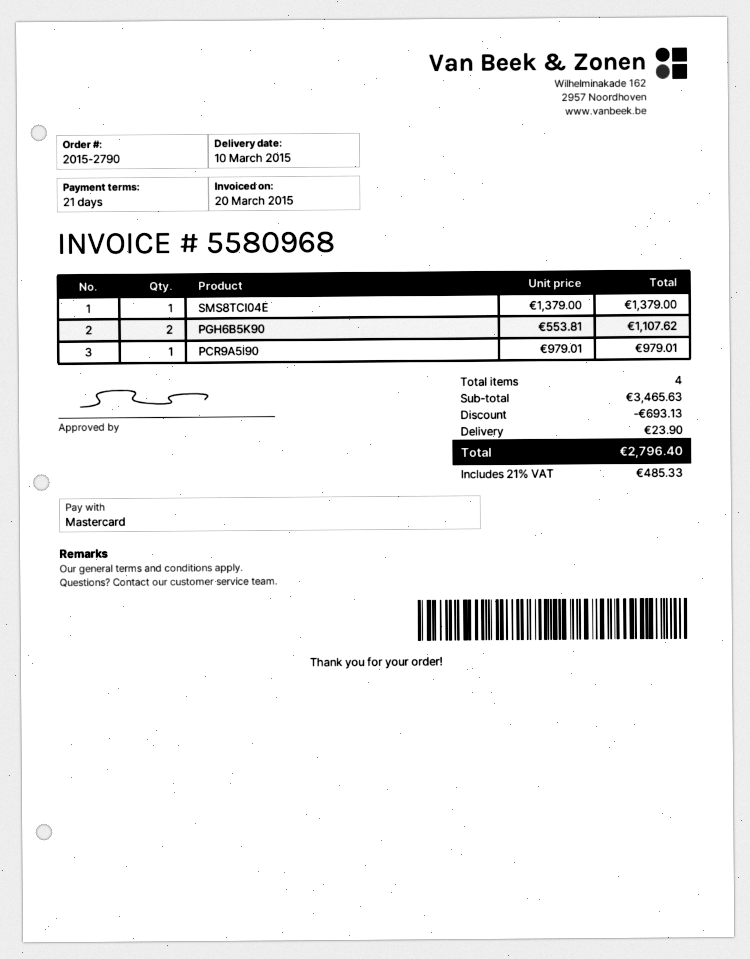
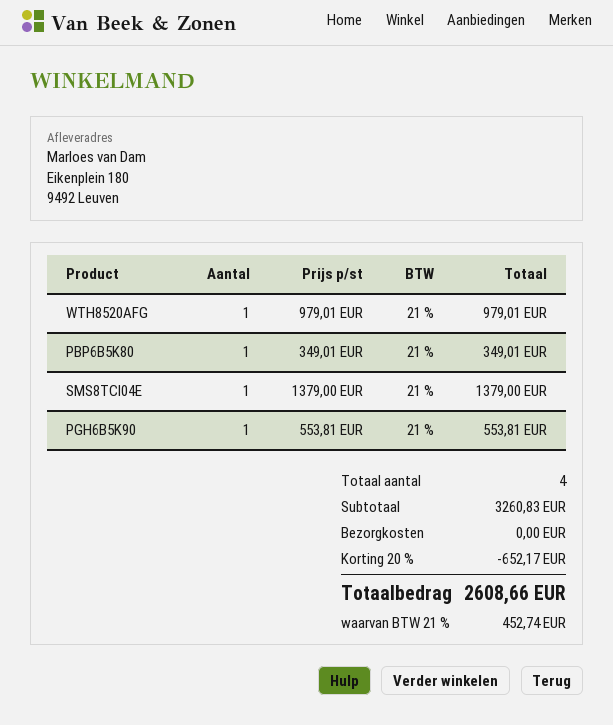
PGH6B5K90: 2 x 553.81 = 1107.62 -> 1 x 553.81 = 553.81
PCR9A5I90: 1 x 979.01 = 979.01 -> none
WTH8520AFG: none -> 1 x 979.01 = 979.01
PBP6B5K80: none -> 1 x 349.01 = 349.01
subtotal: 3465.63 -> 3260.83
discount: 693.13 -> 652.17
shipping: 23.90 -> 0.00
tax: 21% = 485.33 -> 21% = 452.74
total: 2796.40 -> 2608.66

